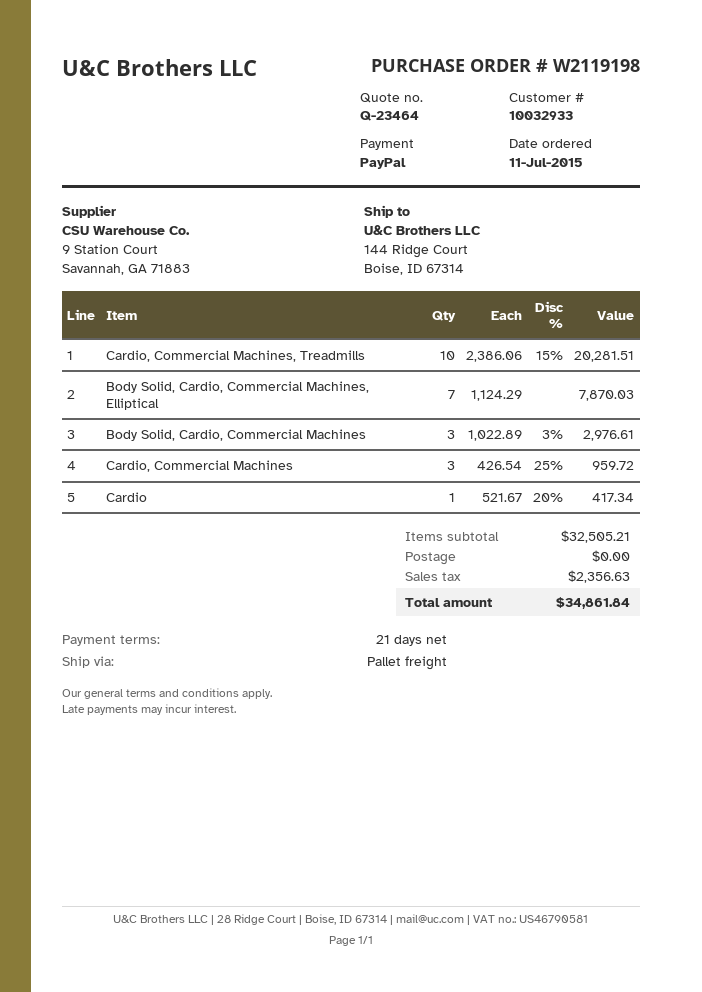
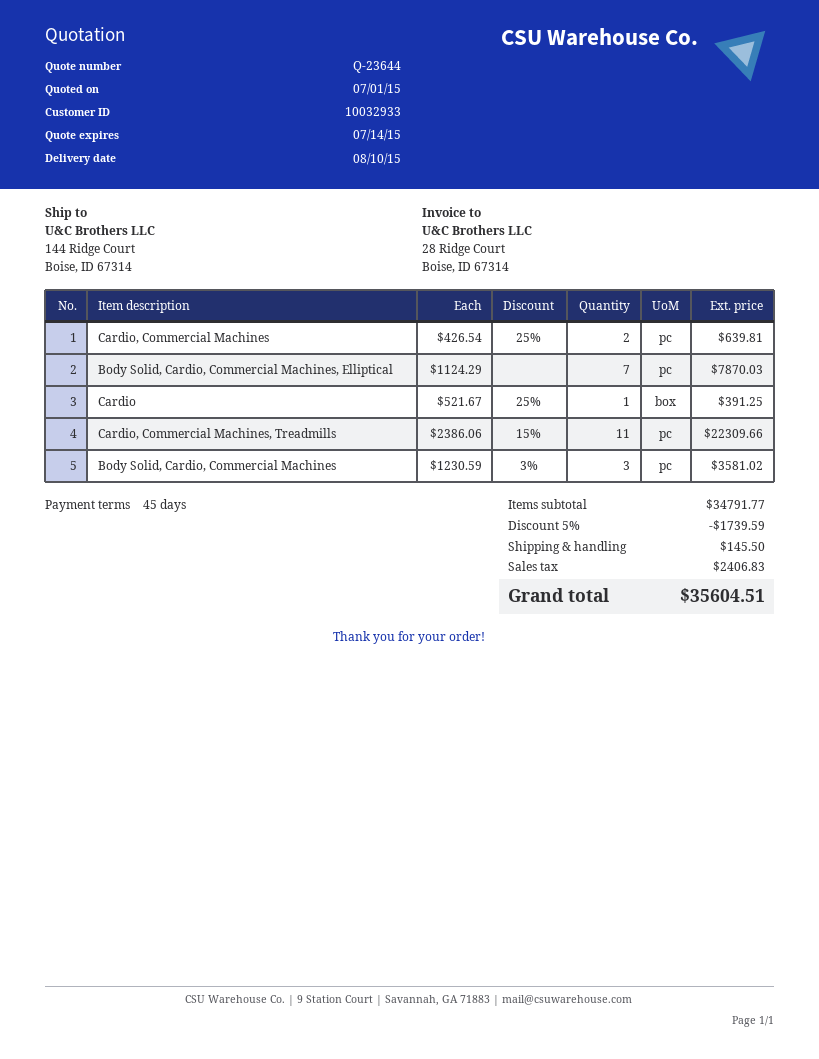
quote number: Q-23464 -> Q-23644
payment terms: 21 days -> 45 days
Cardio, Commercial Machines, Treadmills: 10 x 2386.06 - 15% = 20281.51 -> 11 x 2386.06 - 15% = 22309.66
Body Solid, Cardio, Commercial Machines: 3 x 1022.89 - 3% = 2976.61 -> 3 x 1230.59 - 3% = 3581.02
Cardio, Commercial Machines: 3 x 426.54 - 25% = 959.72 -> 2 x 426.54 - 25% = 639.81
Cardio: 1 x 521.67 - 20% = 417.34 -> 1 x 521.67 - 25% = 391.25
subtotal: 32505.21 -> 34791.77
discount: none -> 5% = 1739.59
shipping: 0.00 -> 145.50
tax: 2356.63 -> 2406.83
total: 34861.84 -> 35604.51

